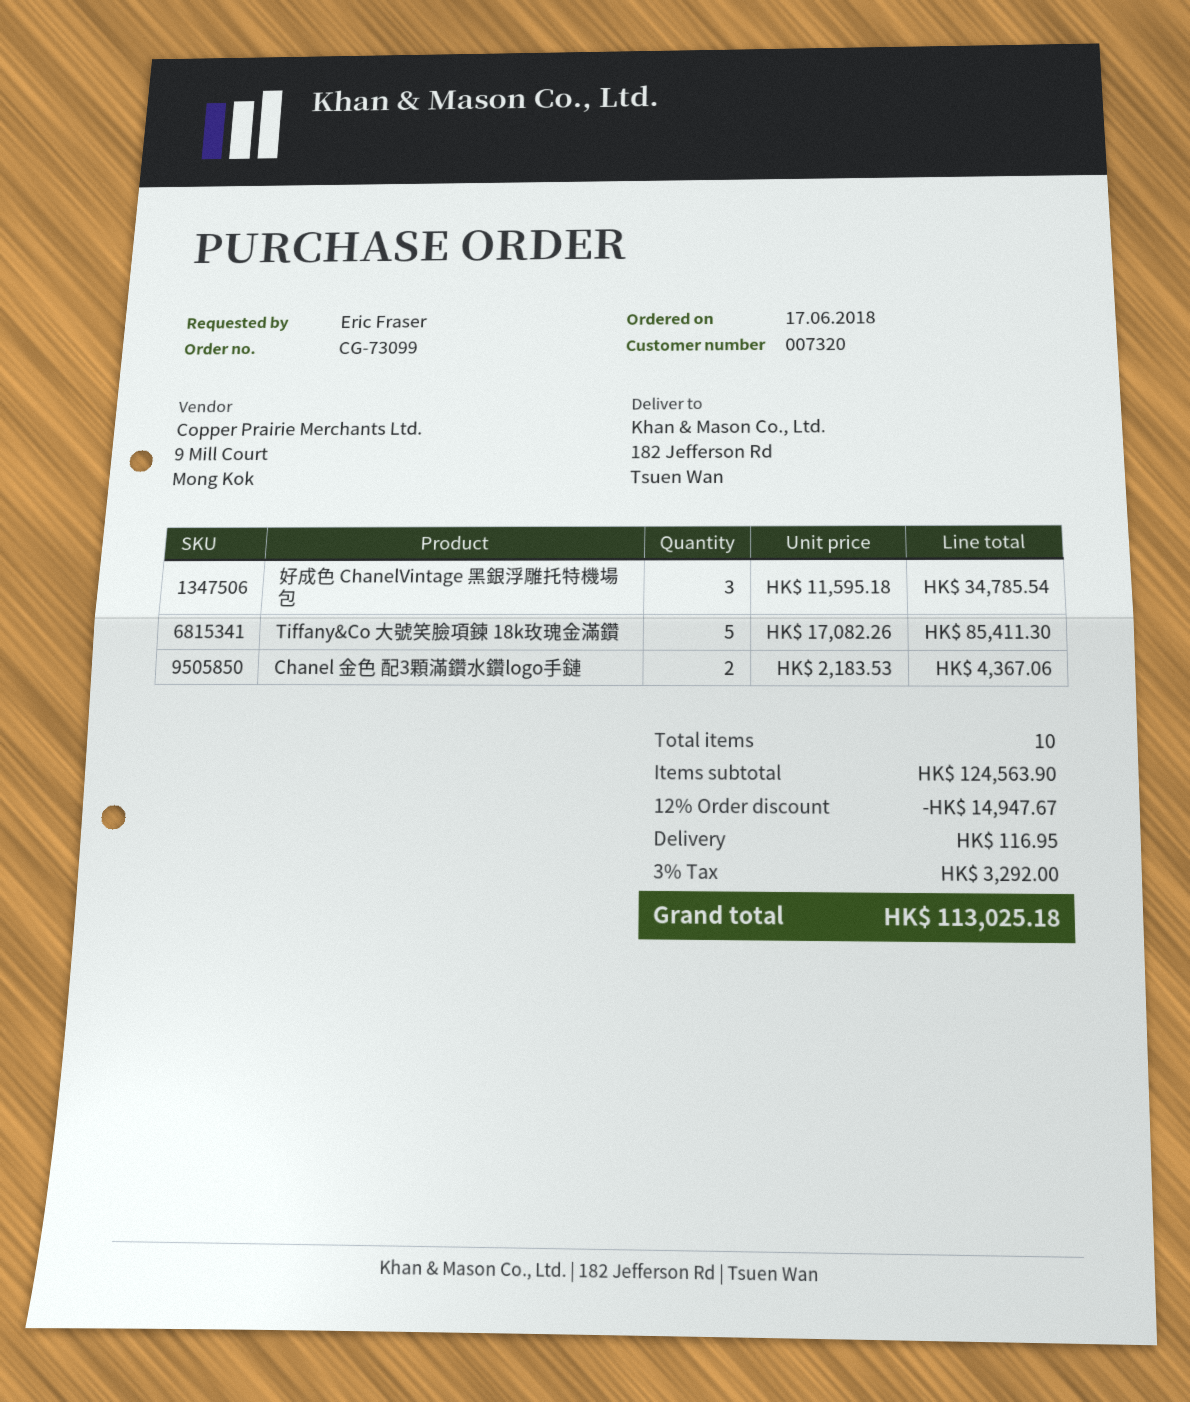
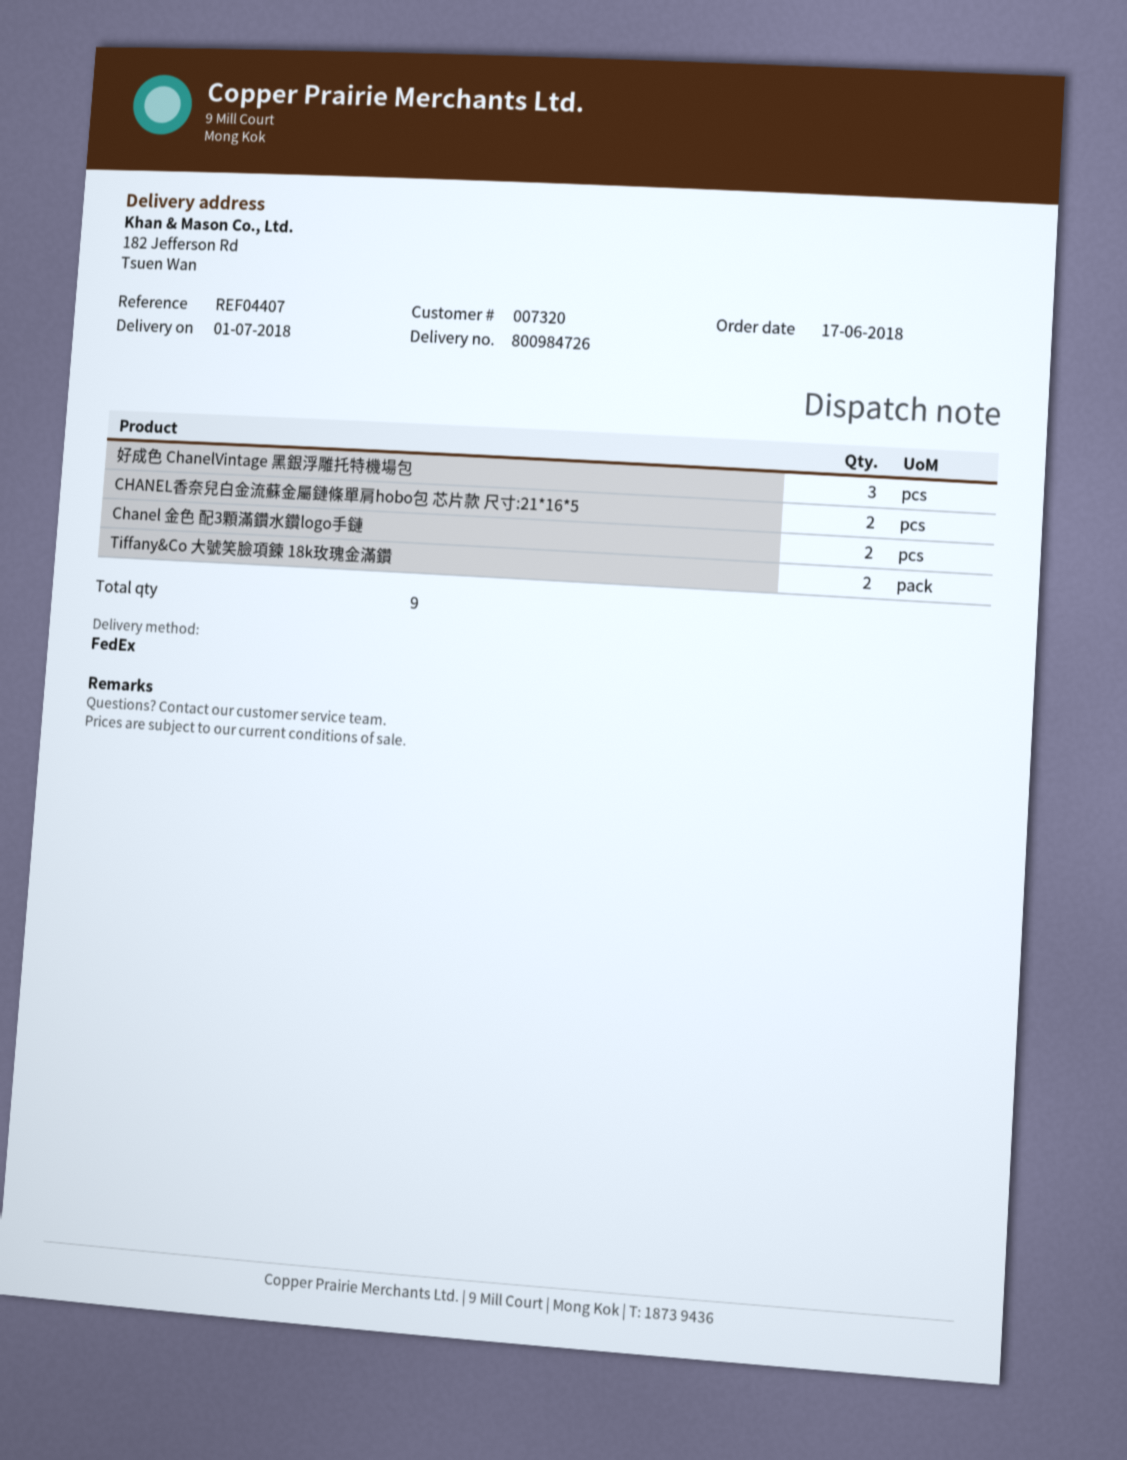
Tiffany&Co 大號笑臉項鍊 18k玫瑰金滿鑽: 5 -> 2
CHANEL香奈兒白金流蘇金屬鏈條單肩hobo包 芯片款 尺寸:21*16*5: none -> 2
total quantity: 10 -> 9

